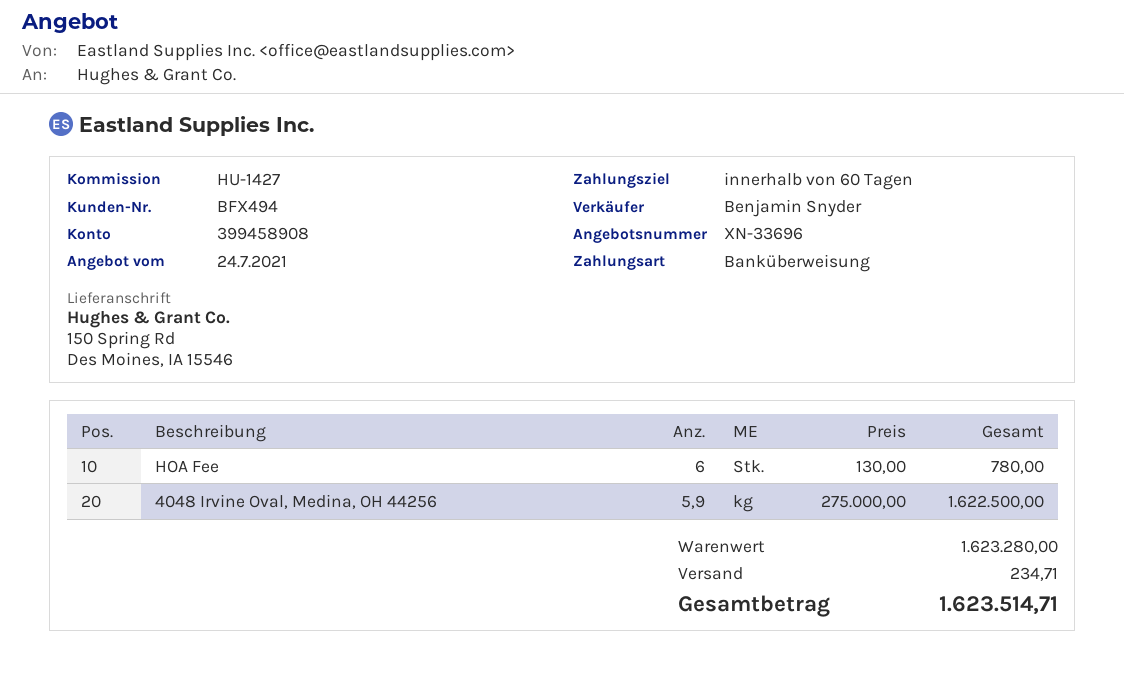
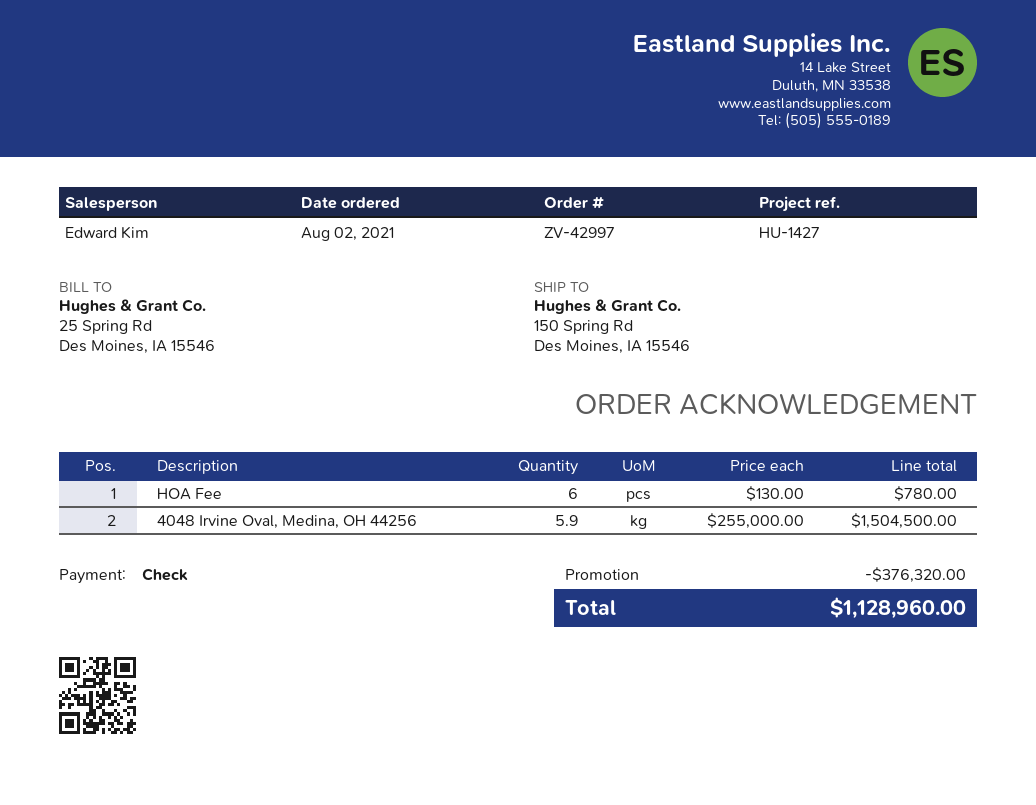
sales rep: Benjamin Snyder -> Edward Kim
payment method: bank transfer -> cheque
4048 Irvine Oval, Medina, OH 44256: 5.9 x 275000.00 = 1622500.00 -> 5.9 x 255000.00 = 1504500.00
discount: none -> 376320.00
shipping: 234.71 -> none
total: 1623514.71 -> 1128960.00

